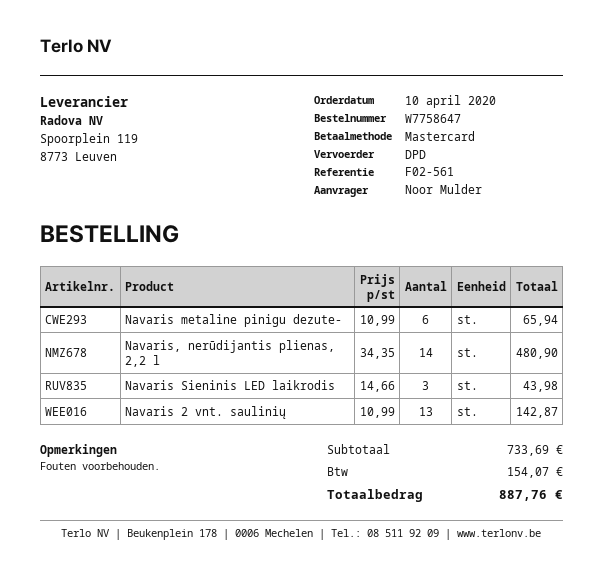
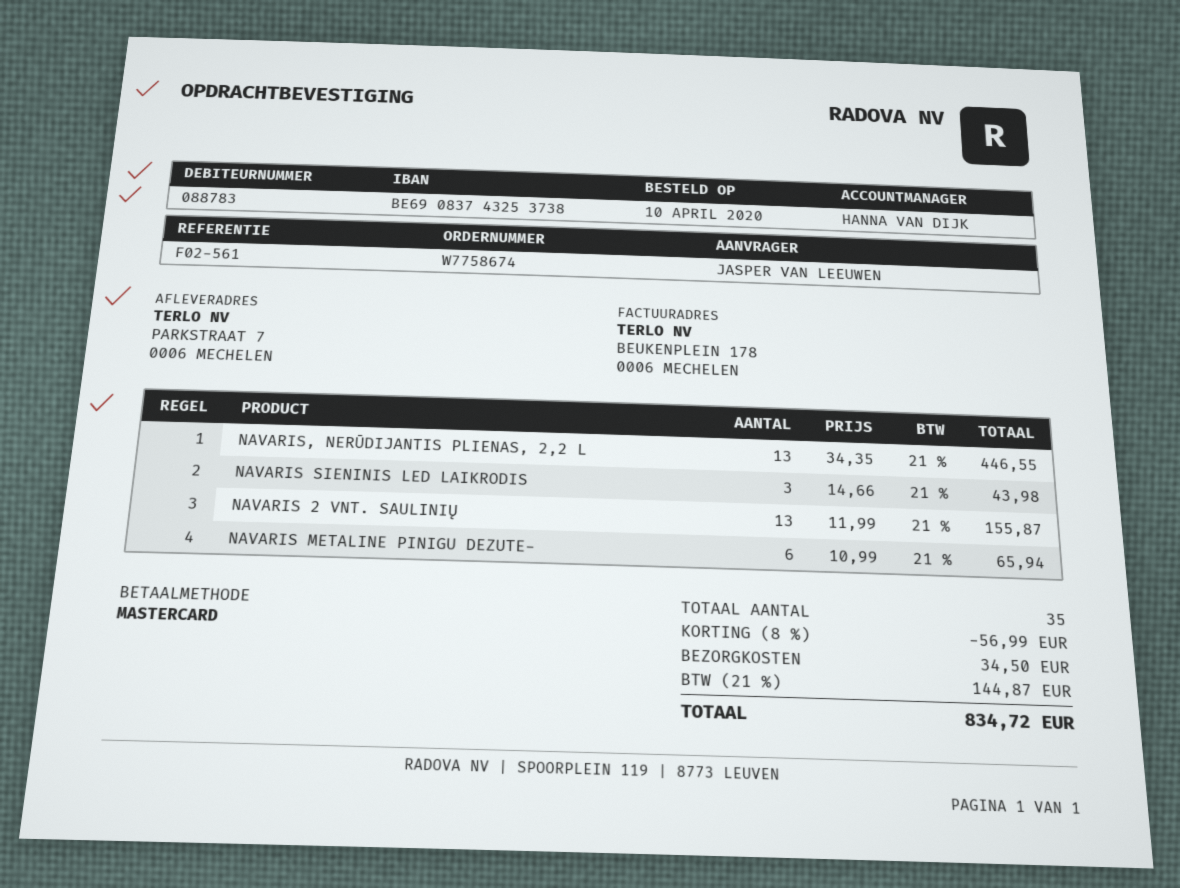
order number: W7758647 -> W7758674
ordered by: Noor Mulder -> JASPER VAN LEEUWEN
Navaris, nerūdijantis plienas, 2,2 l: 14 x 34.35 = 480.90 -> 13 x 34.35 = 446.55
Navaris 2 vnt. saulinių: 13 x 10.99 = 142.87 -> 13 x 11.99 = 155.87
discount: none -> 8% = 56.99
shipping: none -> 34.50
tax: 154.07 -> 144.87
total: 887.76 -> 834.72

